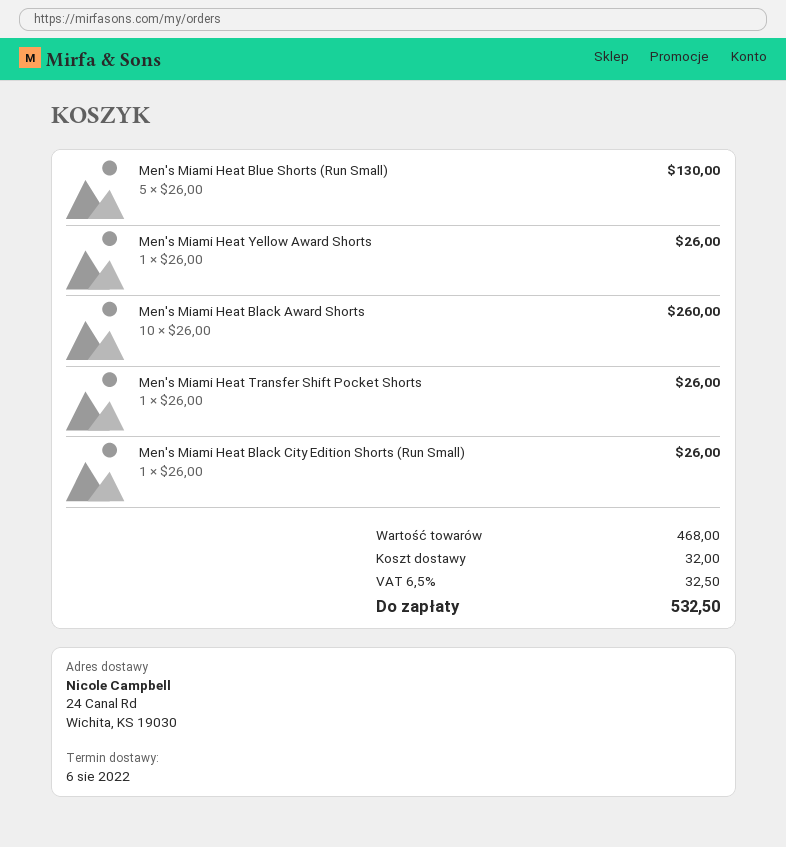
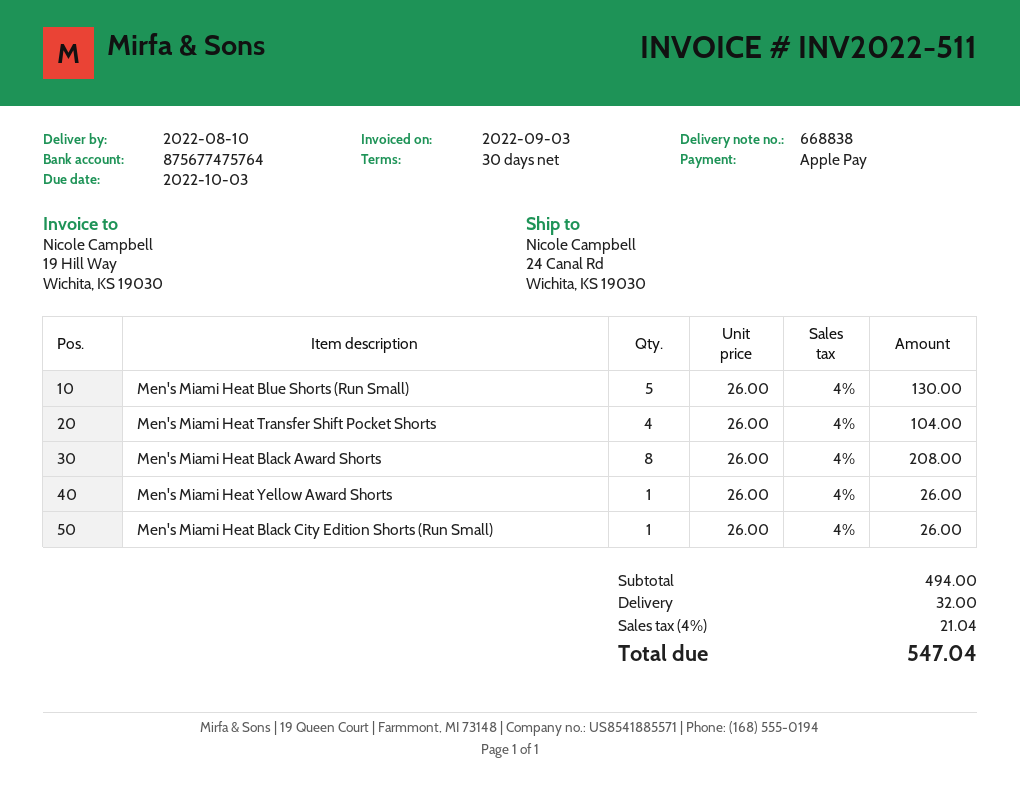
delivery date: 2022-08-06 -> 2022-08-10
Men's Miami Heat Black Award Shorts: 10 x 26.00 = 260.00 -> 8 x 26.00 = 208.00
Men's Miami Heat Transfer Shift Pocket Shorts: 1 x 26.00 = 26.00 -> 4 x 26.00 = 104.00
subtotal: 468.00 -> 494.00
tax: 6.5% = 32.50 -> 4% = 21.04
total: 532.50 -> 547.04

